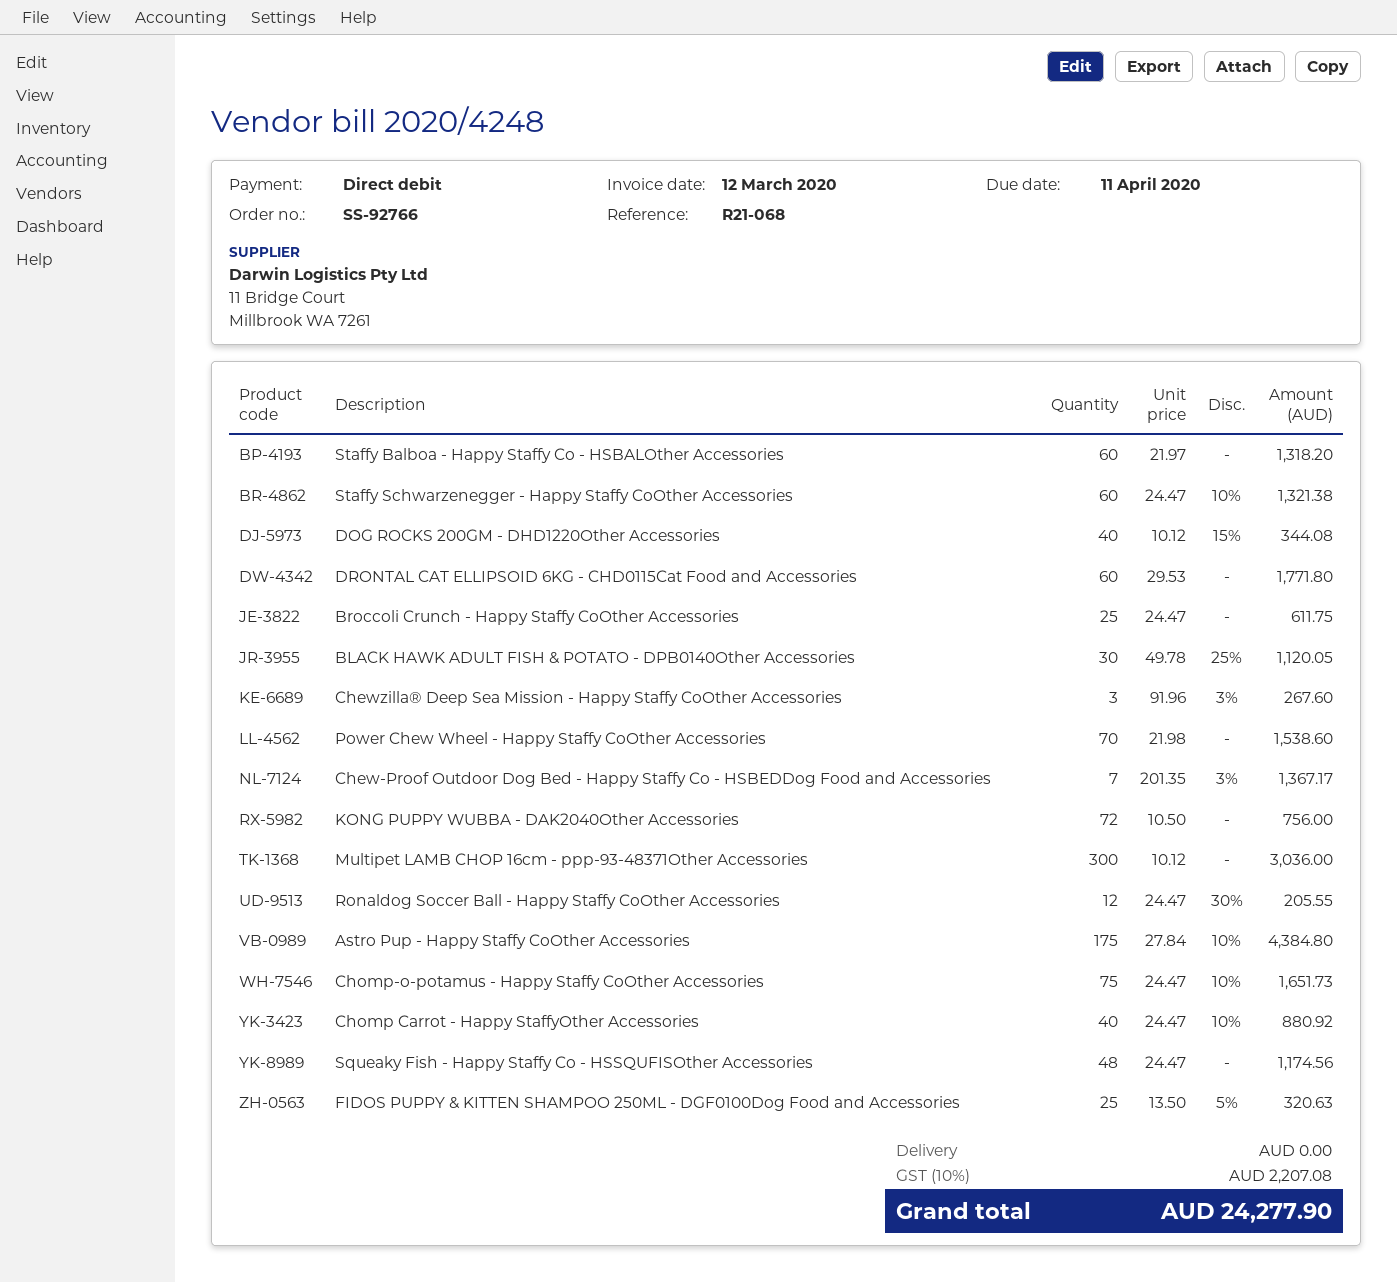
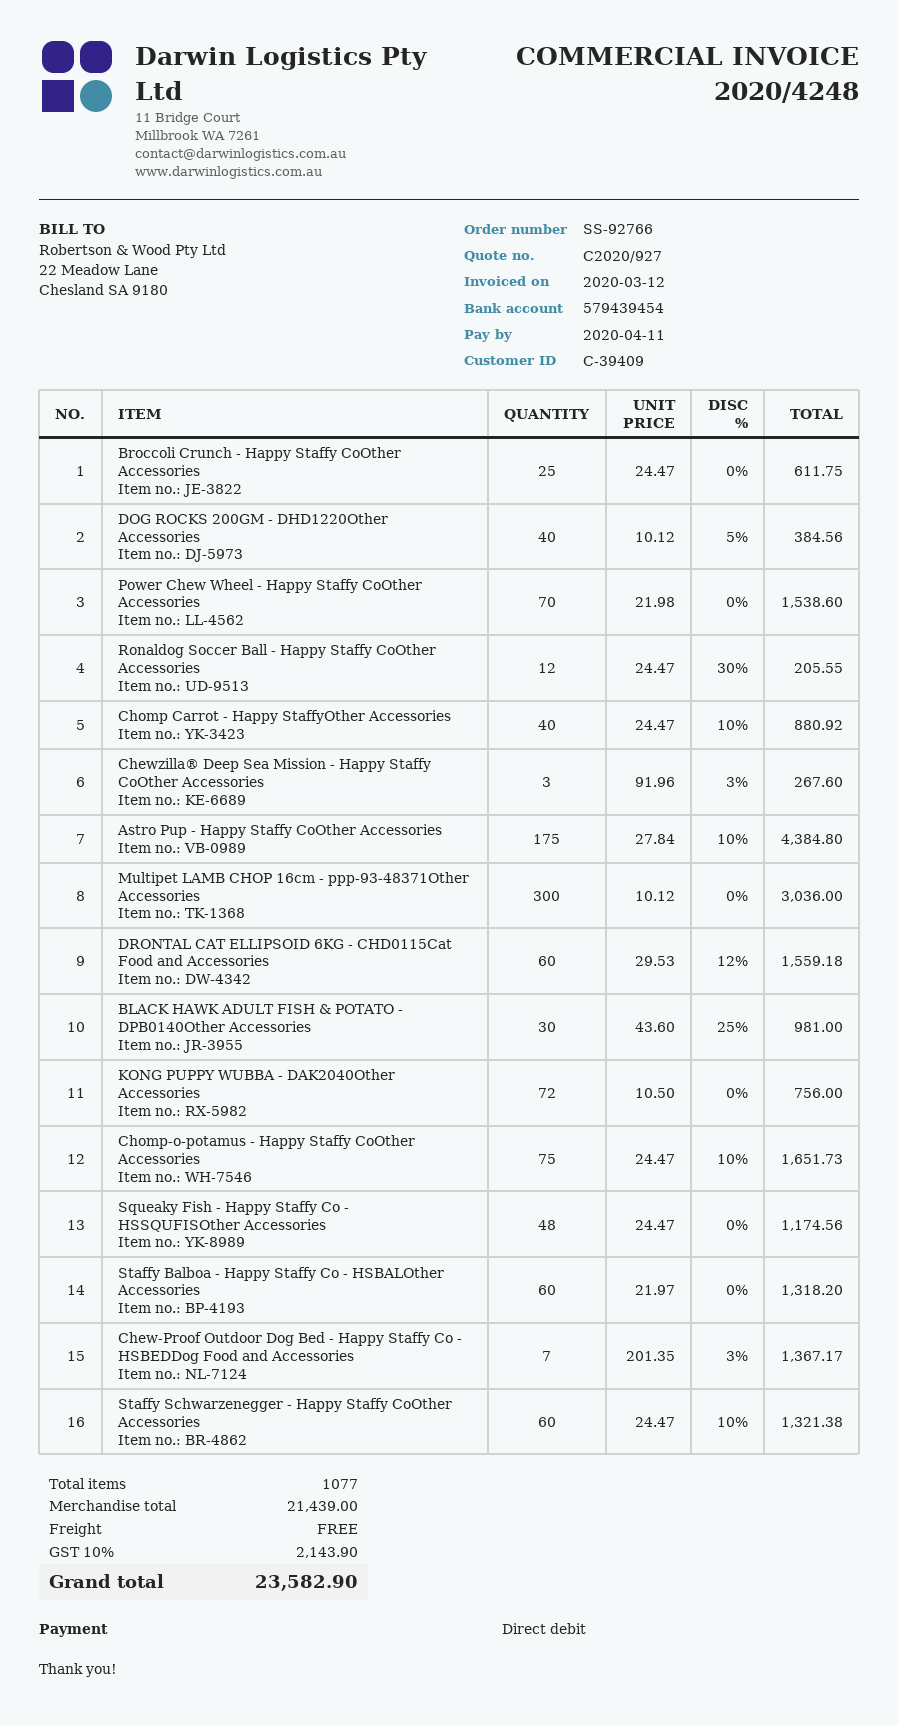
DOG ROCKS 200GM - DHD1220Other Accessories: 40 x 10.12 - 15% = 344.08 -> 40 x 10.12 - 5% = 384.56
DRONTAL CAT ELLIPSOID 6KG - CHD0115Cat Food and Accessories: 60 x 29.53 = 1771.80 -> 60 x 29.53 - 12% = 1559.18
BLACK HAWK ADULT FISH & POTATO - DPB0140Other Accessories: 30 x 49.78 - 25% = 1120.05 -> 30 x 43.60 - 25% = 981.00
FIDOS PUPPY & KITTEN SHAMPOO 250ML - DGF0100Dog Food and Accessories: 25 x 13.50 - 5% = 320.63 -> none
tax: 10% = 2207.08 -> 10% = 2143.90
total: 24277.90 -> 23582.90

